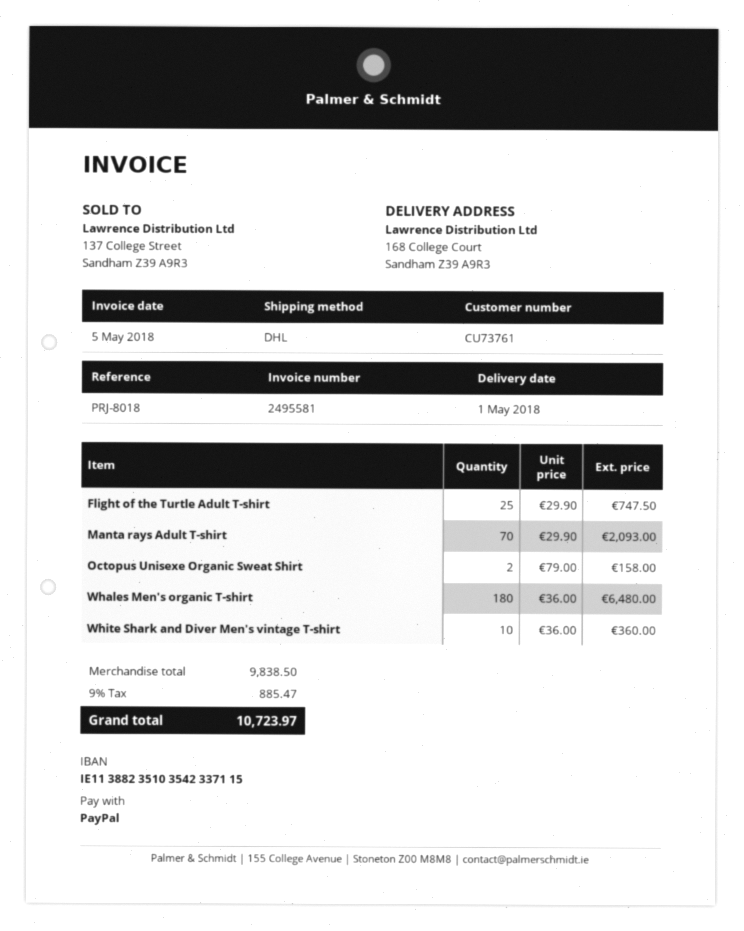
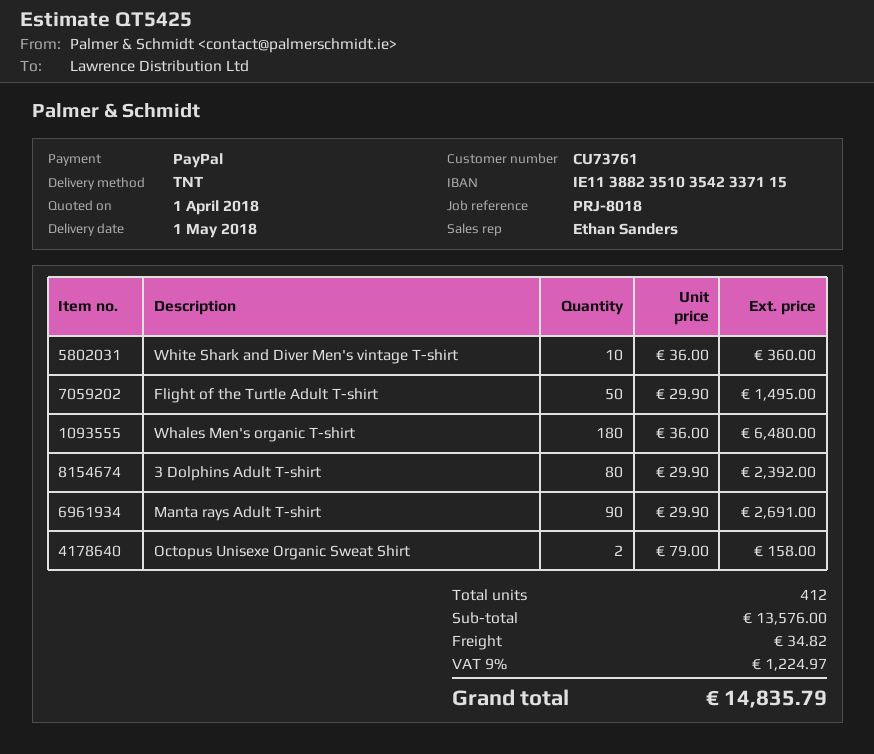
shipping method: DHL -> TNT
Flight of the Turtle Adult T-shirt: 25 x 29.90 = 747.50 -> 50 x 29.90 = 1495.00
Manta rays Adult T-shirt: 70 x 29.90 = 2093.00 -> 90 x 29.90 = 2691.00
3 Dolphins Adult T-shirt: none -> 80 x 29.90 = 2392.00
subtotal: 9838.50 -> 13576.00
shipping: none -> 34.82
tax: 9% = 885.47 -> 9% = 1224.97
total: 10723.97 -> 14835.79

